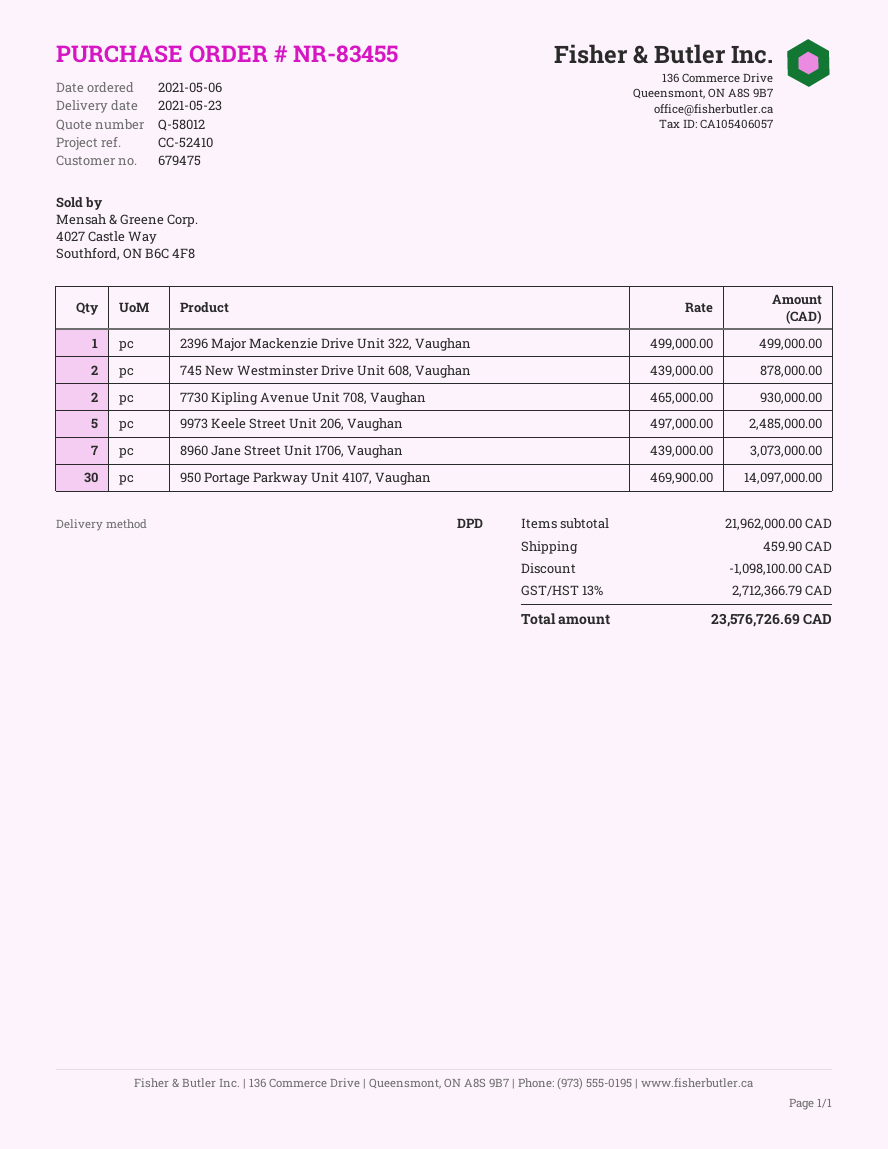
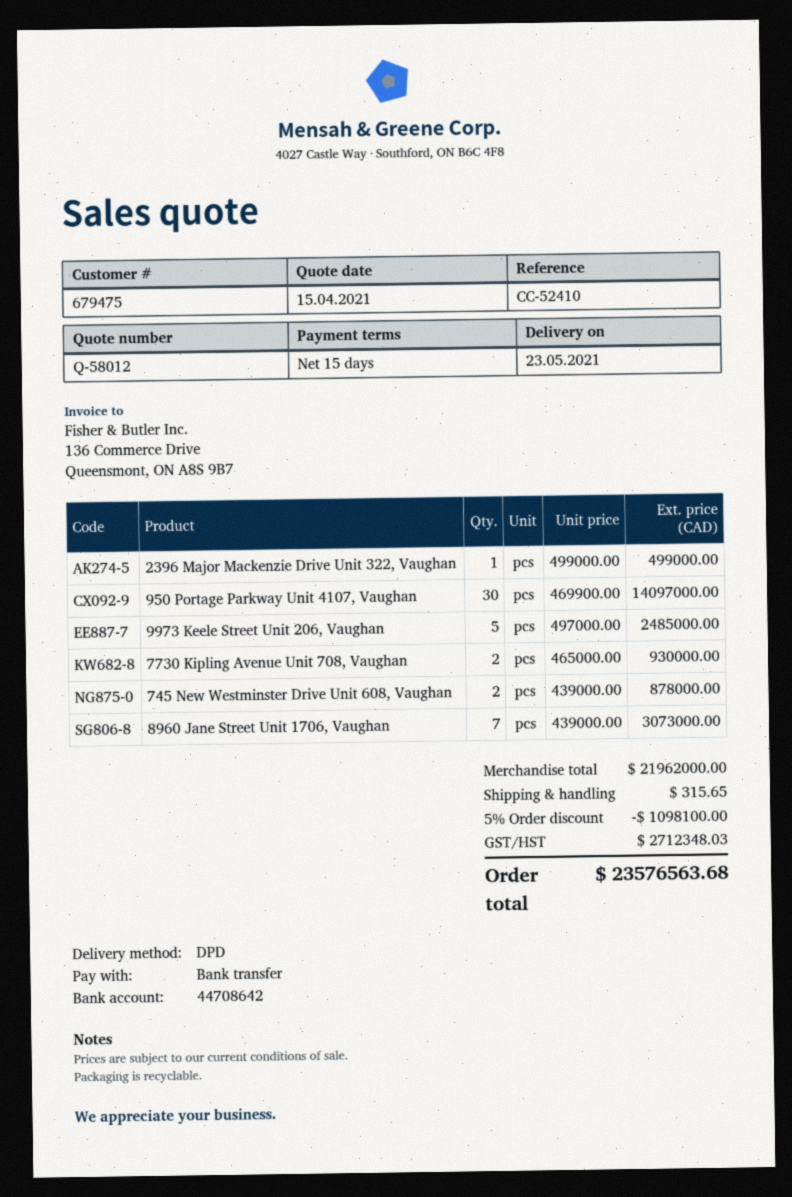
shipping: 459.90 -> 315.65
tax: 2712366.79 -> 2712348.03
total: 23576726.69 -> 23576563.68

